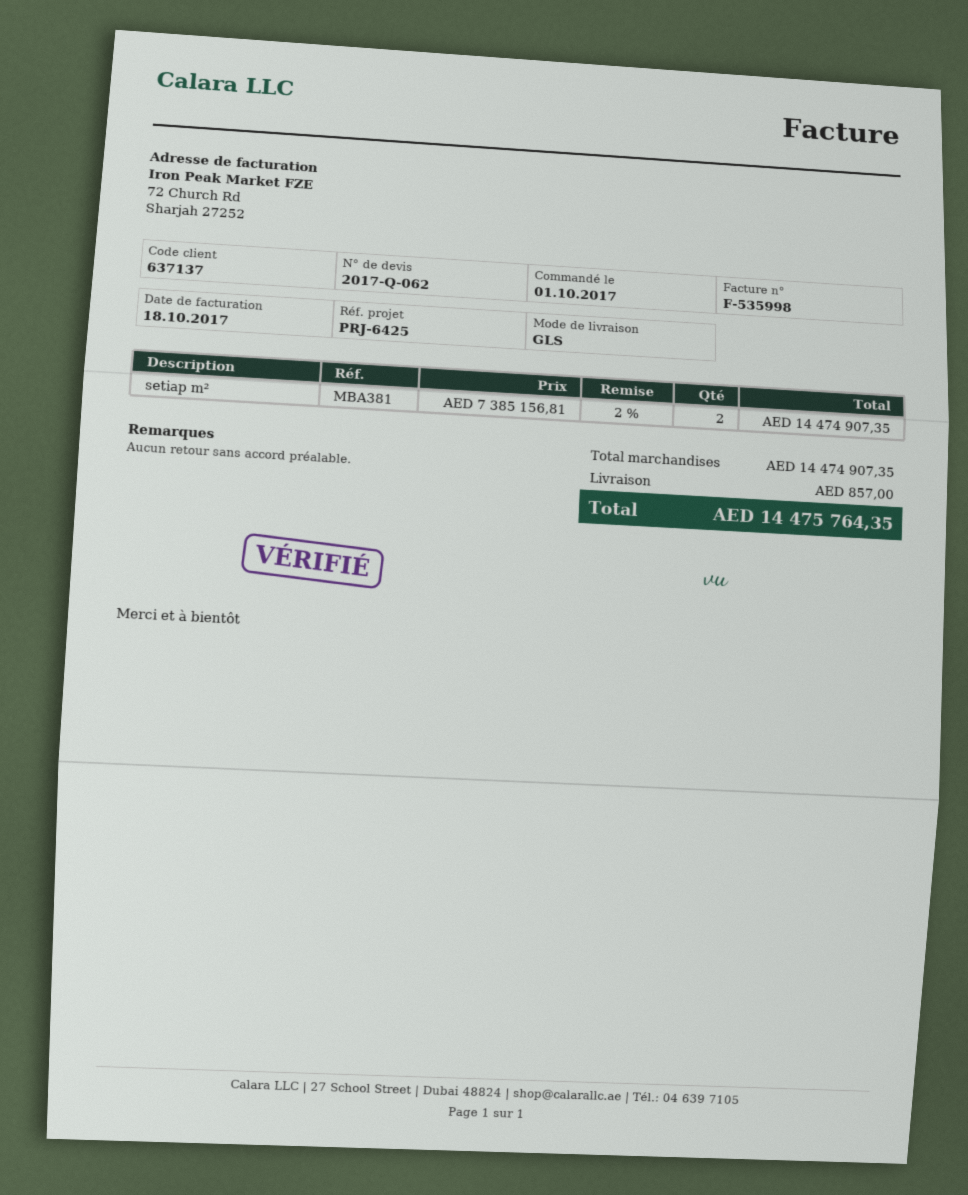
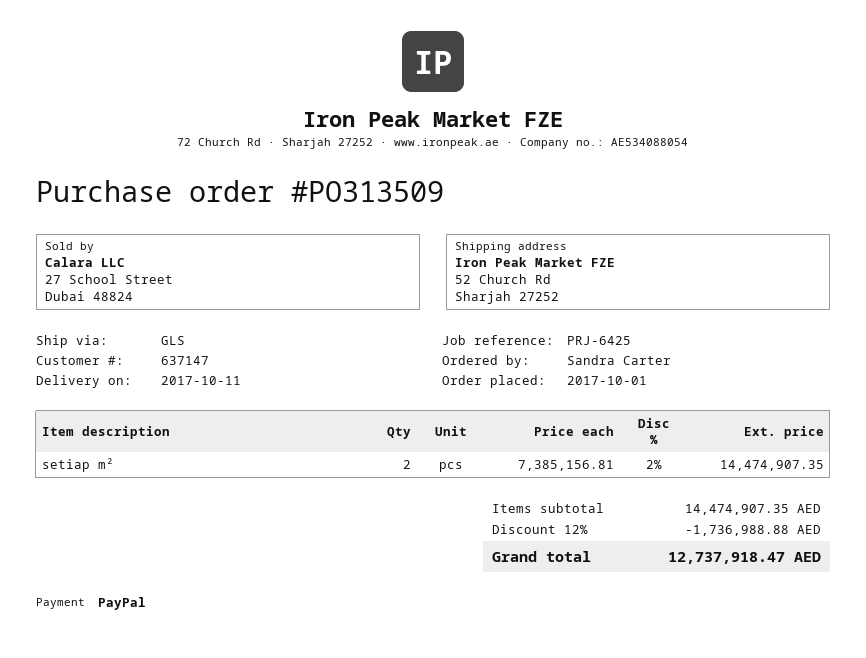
customer number: 637137 -> 637147
discount: none -> 12% = 1736988.88
shipping: 857.00 -> none
total: 14475764.35 -> 12737918.47

